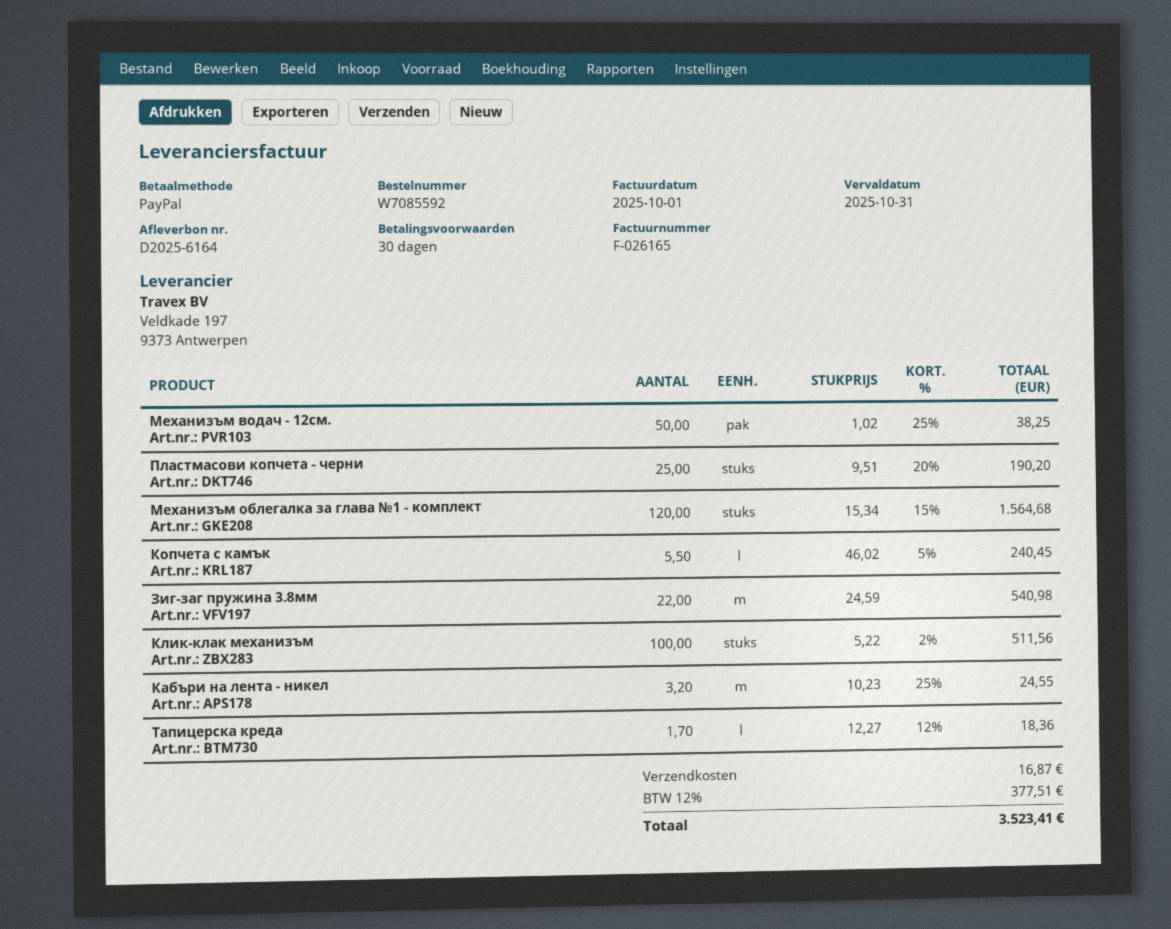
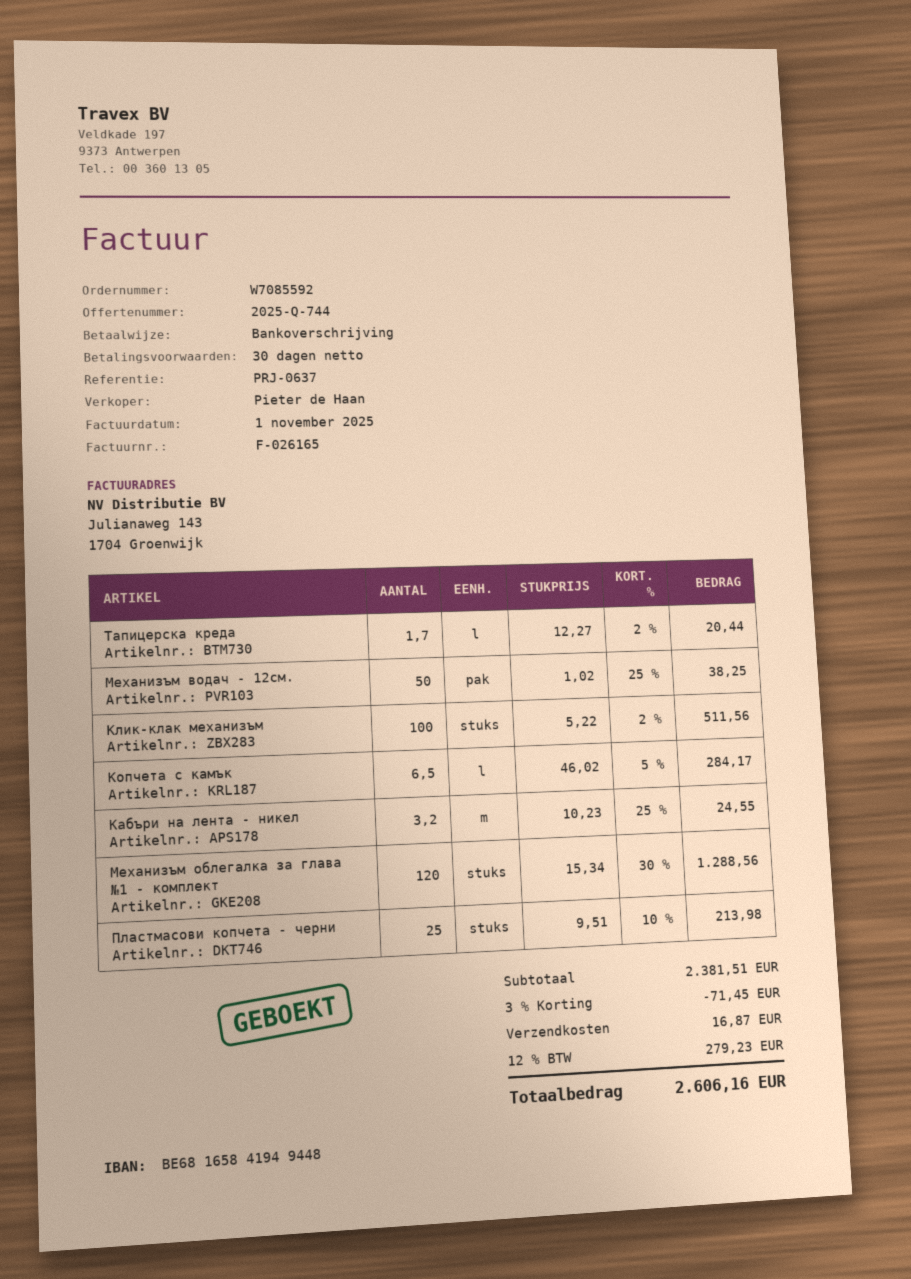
invoice date: 2025-10-01 -> 2025-11-01
payment method: PayPal -> bank transfer
Пластмасови копчета - черни: 25 x 9.51 - 20% = 190.20 -> 25 x 9.51 - 10% = 213.98
Механизъм облегалка за глава №1 - комплект: 120 x 15.34 - 15% = 1564.68 -> 120 x 15.34 - 30% = 1288.56
Копчета с камък: 5.5 x 46.02 - 5% = 240.45 -> 6.5 x 46.02 - 5% = 284.17
Зиг-заг пружина 3.8мм: 22 x 24.59 = 540.98 -> none
Тапицерска креда: 1.7 x 12.27 - 12% = 18.36 -> 1.7 x 12.27 - 2% = 20.44
discount: none -> 3% = 71.45
tax: 12% = 377.51 -> 12% = 279.23
total: 3523.41 -> 2606.16

